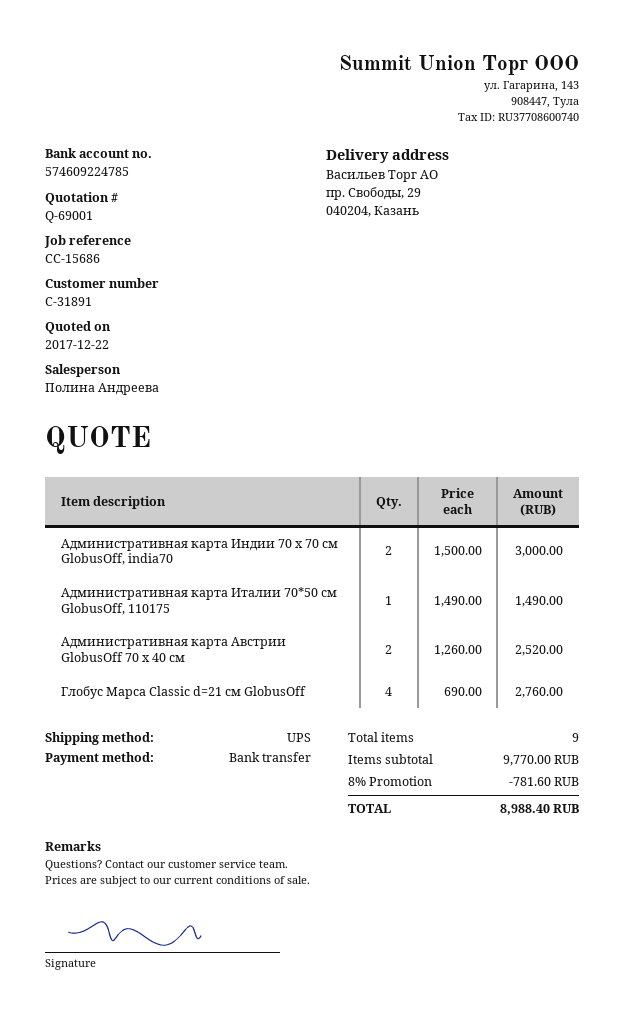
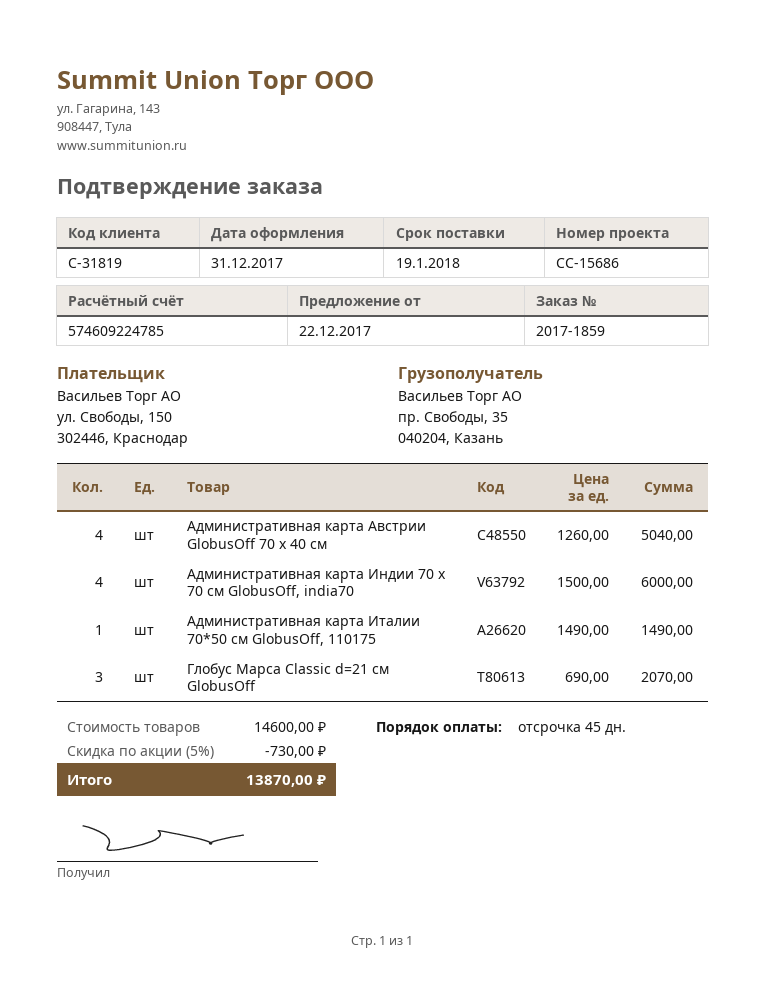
customer number: C-31891 -> C-31819
ship to: пр. Свободы, 29, 040204, Казань -> пр. Свободы, 35, 040204, Казань
Административная карта Индии 70 х 70 см GlobusOff, india70: 2 x 1500.00 = 3000.00 -> 4 x 1500.00 = 6000.00
Административная карта Австрии GlobusOff 70 х 40 см: 2 x 1260.00 = 2520.00 -> 4 x 1260.00 = 5040.00
Глобус Марса Classic d=21 см GlobusOff: 4 x 690.00 = 2760.00 -> 3 x 690.00 = 2070.00
subtotal: 9770.00 -> 14600.00
discount: 8% = 781.60 -> 5% = 730.00
total: 8988.40 -> 13870.00

